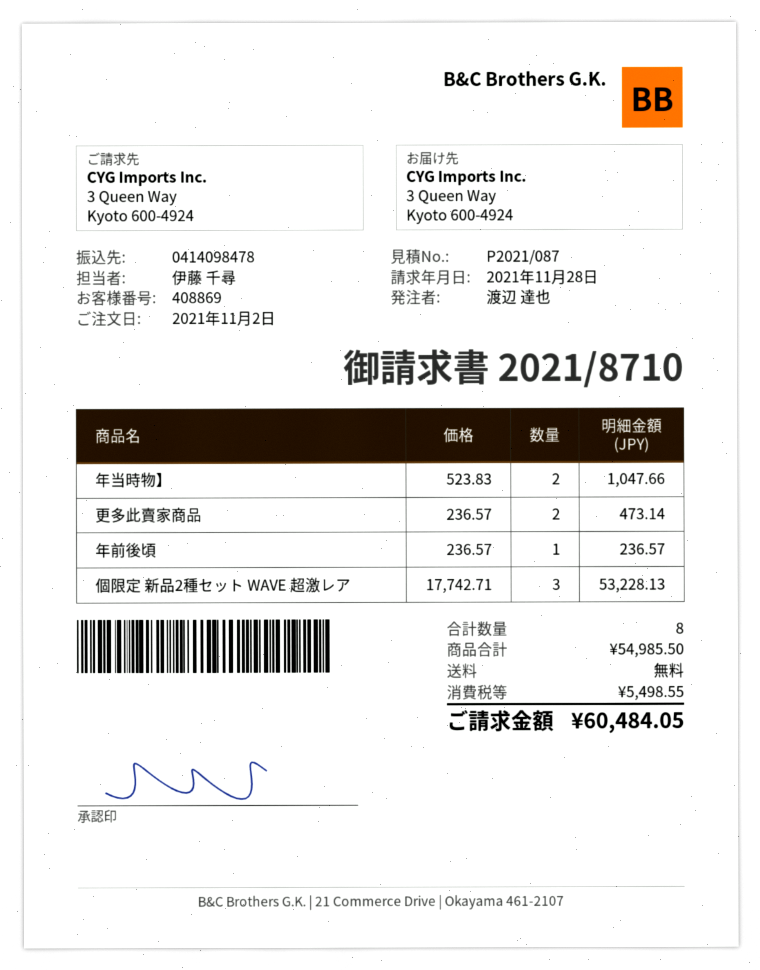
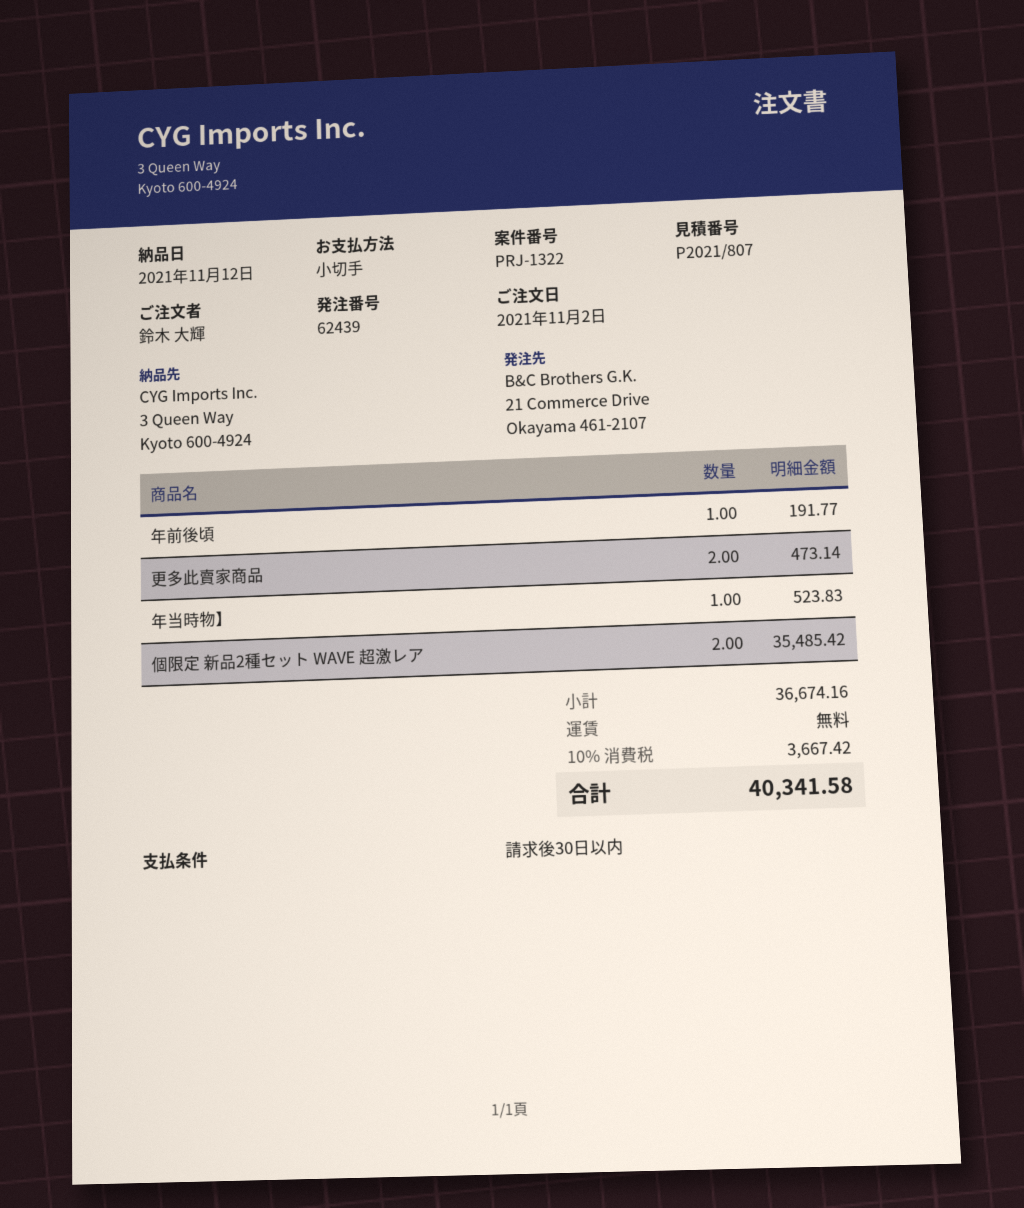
quote number: P2021/087 -> P2021/807
ordered by: 渡辺 達也 -> 鈴木 大輝
年当時物】: 2 for 1047.66 -> 1 for 523.83
年前後頃: 1 for 236.57 -> 1 for 191.77
個限定 新品2種セット WAVE 超激レア: 3 for 53228.13 -> 2 for 35485.42
subtotal: 54985.50 -> 36674.16
tax: 5498.55 -> 3667.42
total: 60484.05 -> 40341.58

